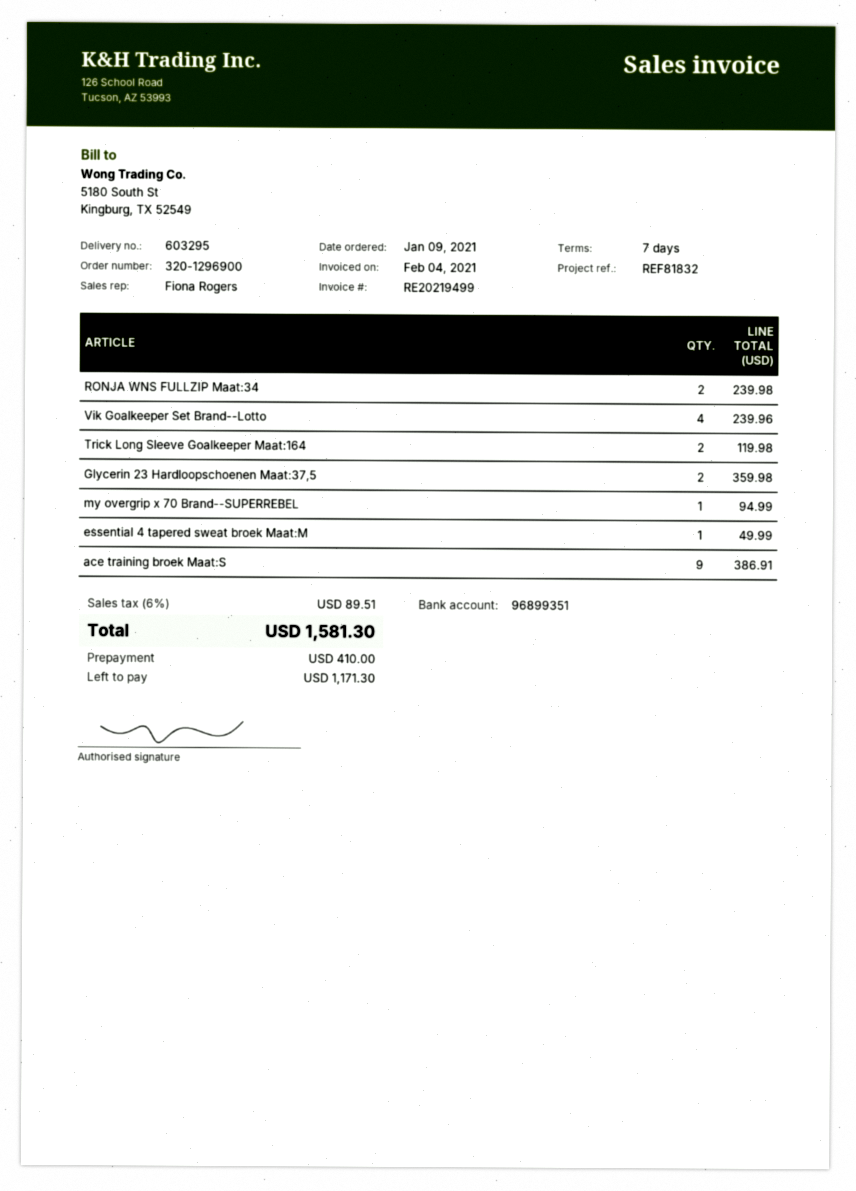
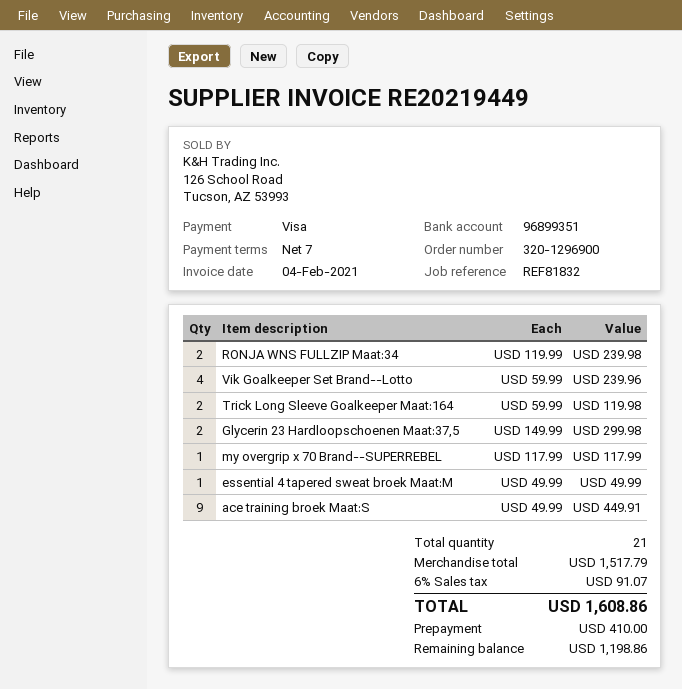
invoice number: RE20219499 -> RE20219449
Glycerin 23 Hardloopschoenen Maat:37,5: 2 for 359.98 -> 2 for 299.98
my overgrip x 70 Brand--SUPERREBEL: 1 for 94.99 -> 1 for 117.99
ace training broek Maat:S: 9 for 386.91 -> 9 for 449.91
tax: 6% = 89.51 -> 6% = 91.07
total: 1581.30 -> 1608.86
balance: 1171.30 -> 1198.86

